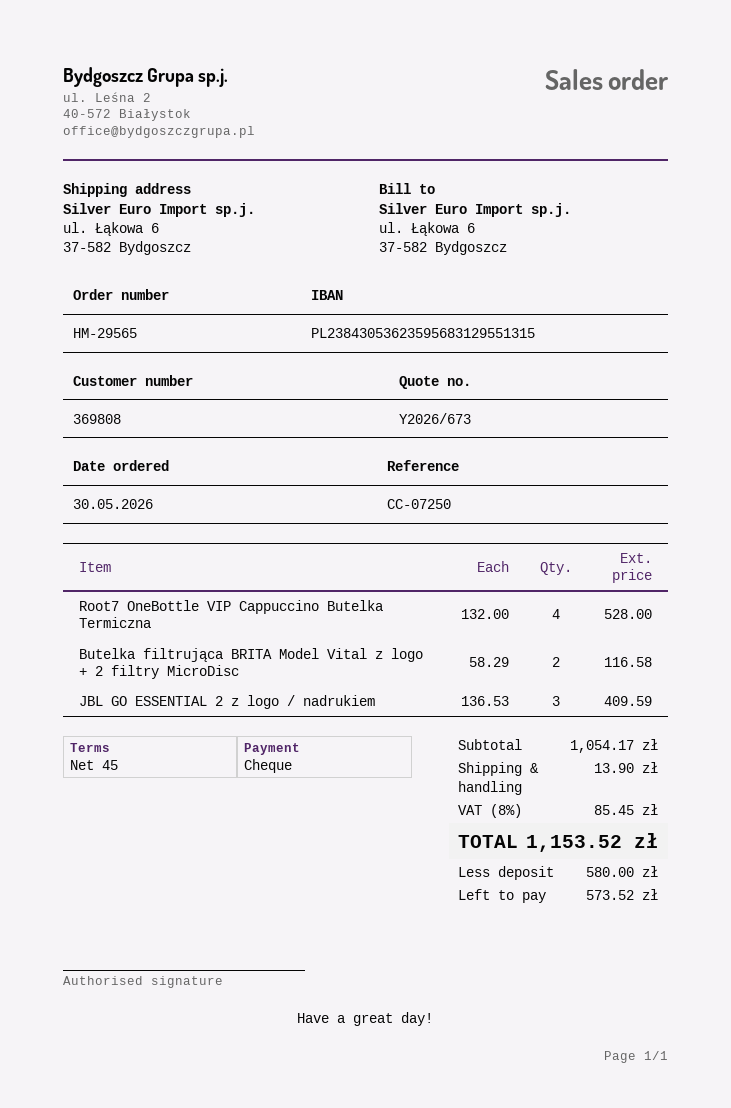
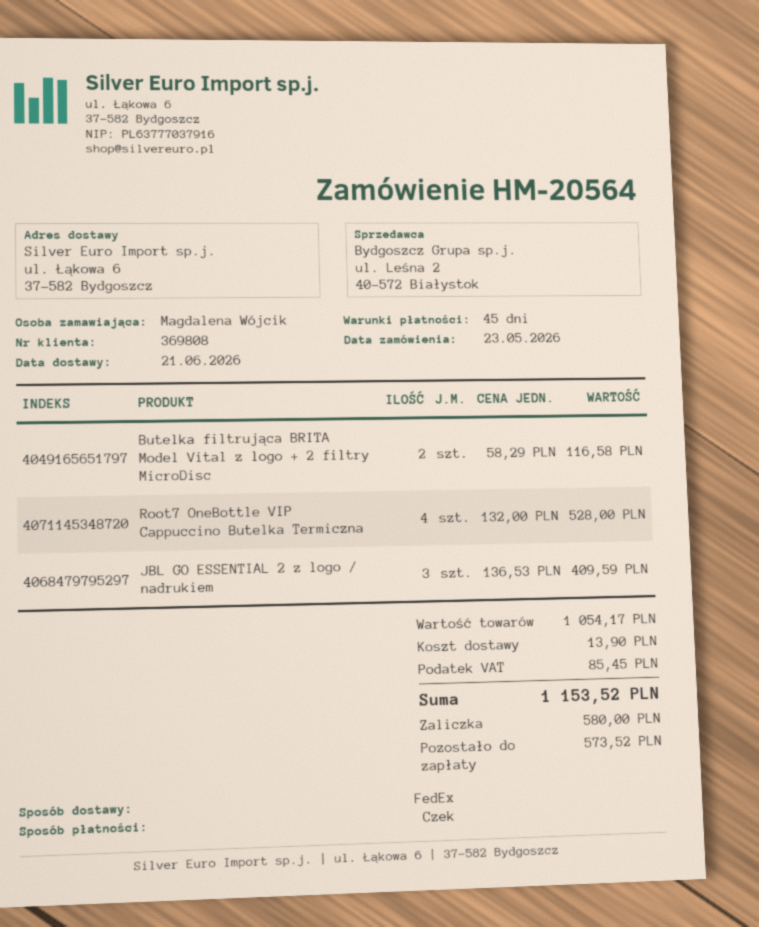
order number: HM-29565 -> HM-20564
order date: 2026-05-30 -> 2026-05-23

